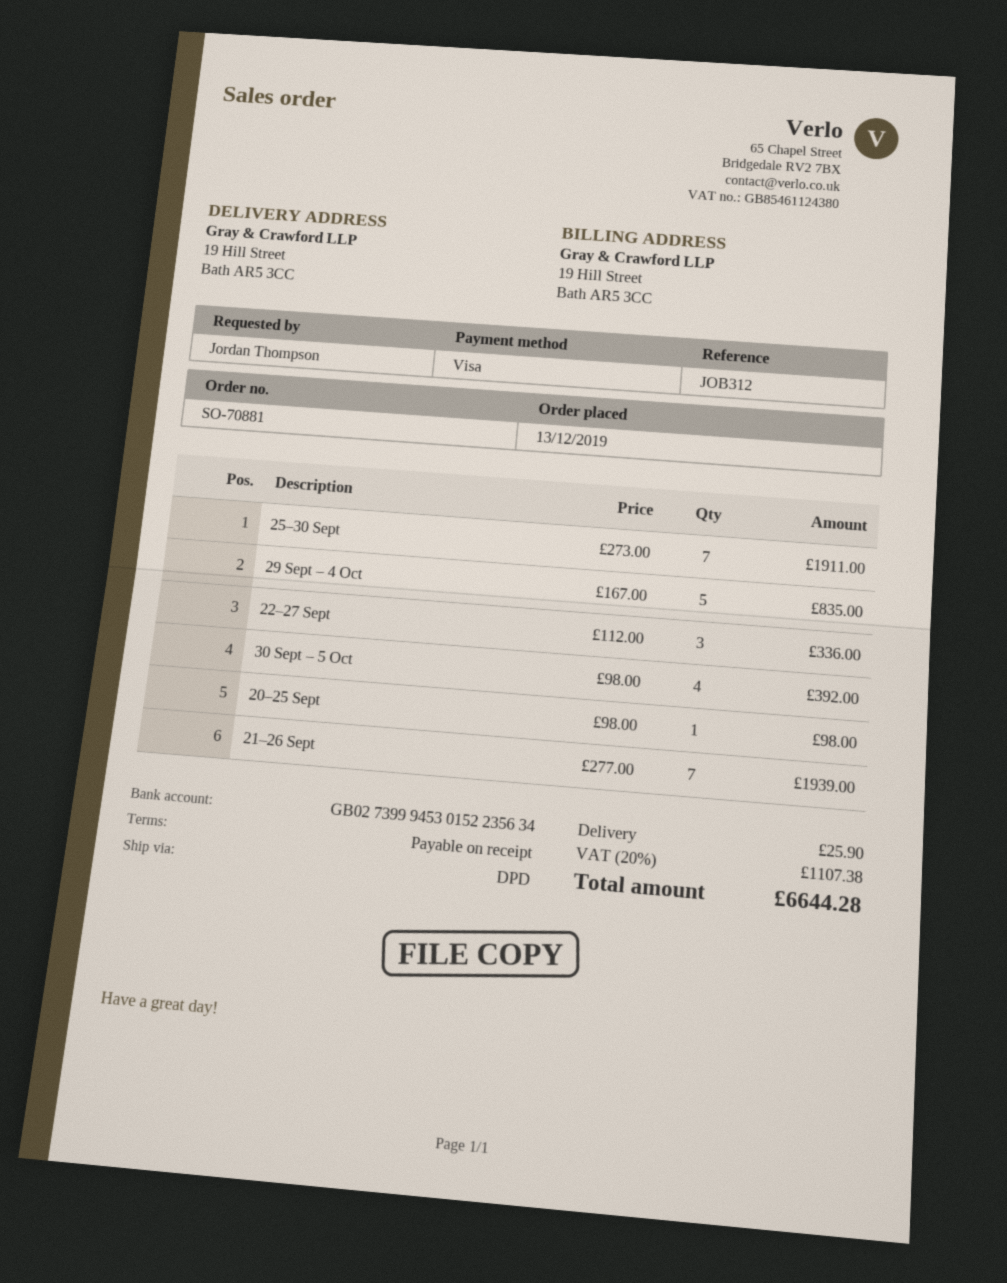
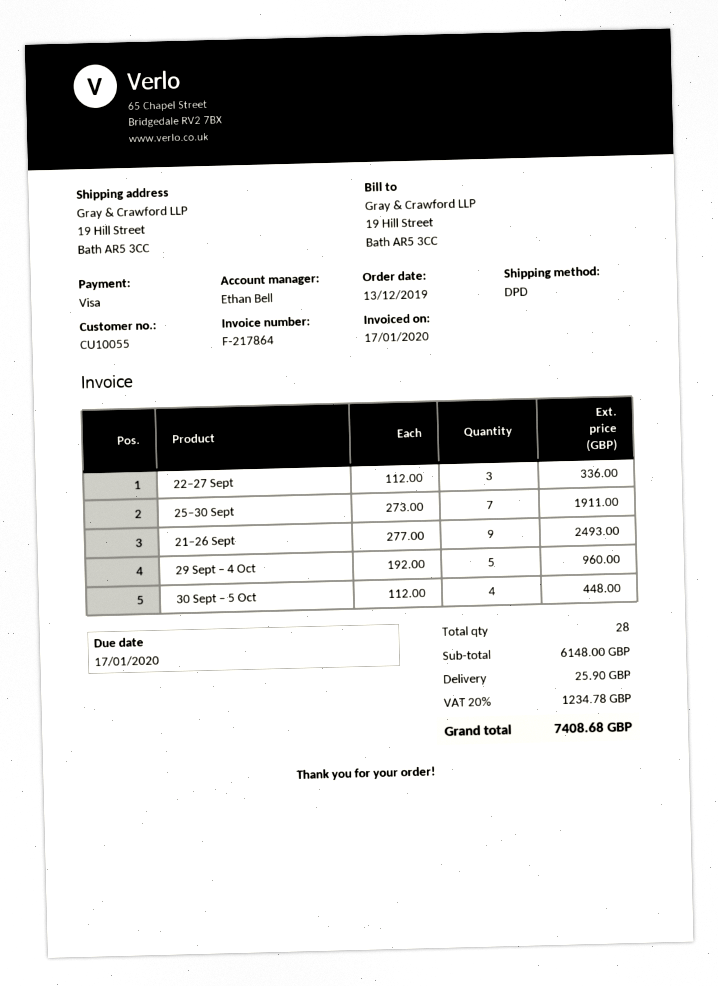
29 Sept – 4 Oct: 5 x 167.00 = 835.00 -> 5 x 192.00 = 960.00
30 Sept – 5 Oct: 4 x 98.00 = 392.00 -> 4 x 112.00 = 448.00
20–25 Sept: 1 x 98.00 = 98.00 -> none
21–26 Sept: 7 x 277.00 = 1939.00 -> 9 x 277.00 = 2493.00
tax: 20% = 1107.38 -> 20% = 1234.78
total: 6644.28 -> 7408.68

